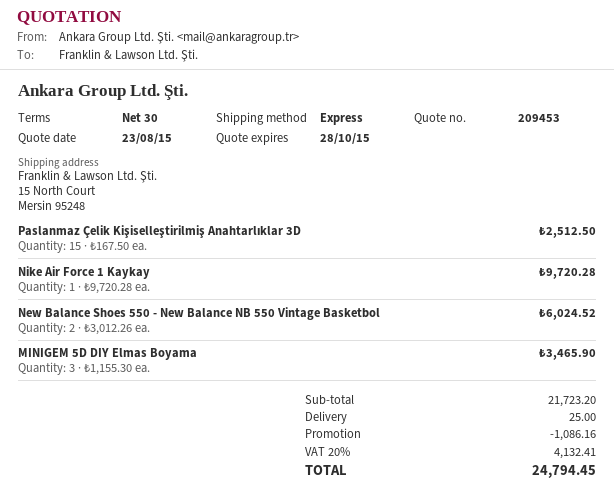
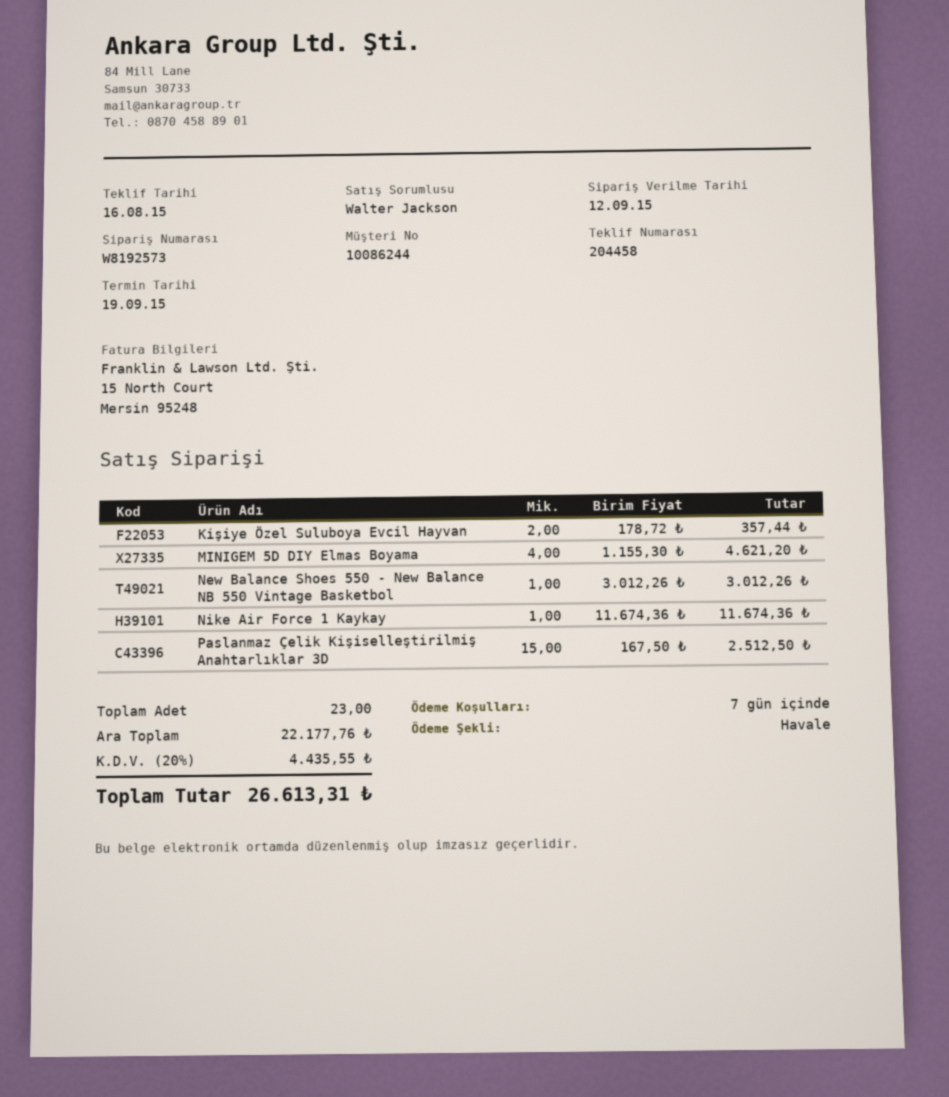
quote number: 209453 -> 204458
quote date: 2015-08-23 -> 2015-08-16
payment terms: 30 days -> 7 days
Nike Air Force 1 Kaykay: 1 x 9720.28 = 9720.28 -> 1 x 11674.36 = 11674.36
New Balance Shoes 550 - New Balance NB 550 Vintage Basketbol: 2 x 3012.26 = 6024.52 -> 1 x 3012.26 = 3012.26
MINIGEM 5D DIY Elmas Boyama: 3 x 1155.30 = 3465.90 -> 4 x 1155.30 = 4621.20
Kişiye Özel Suluboya Evcil Hayvan: none -> 2 x 178.72 = 357.44
subtotal: 21723.20 -> 22177.76
discount: 1086.16 -> none
shipping: 25.00 -> none
tax: 20% = 4132.41 -> 20% = 4435.55
total: 24794.45 -> 26613.31

